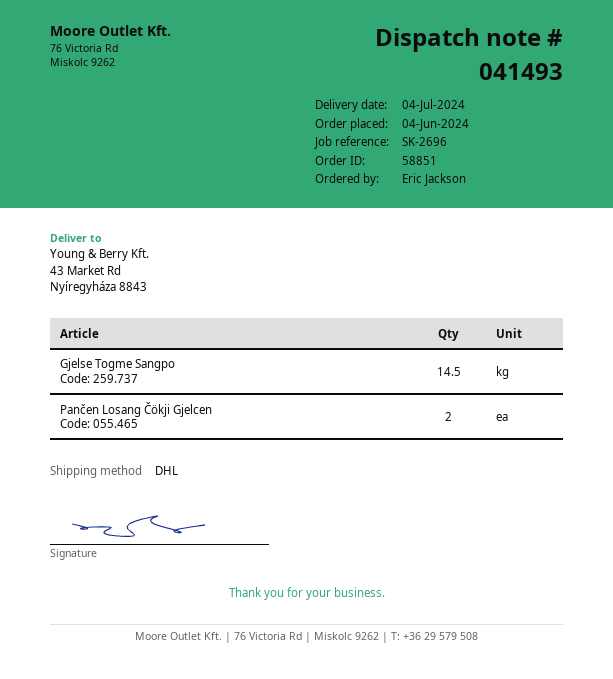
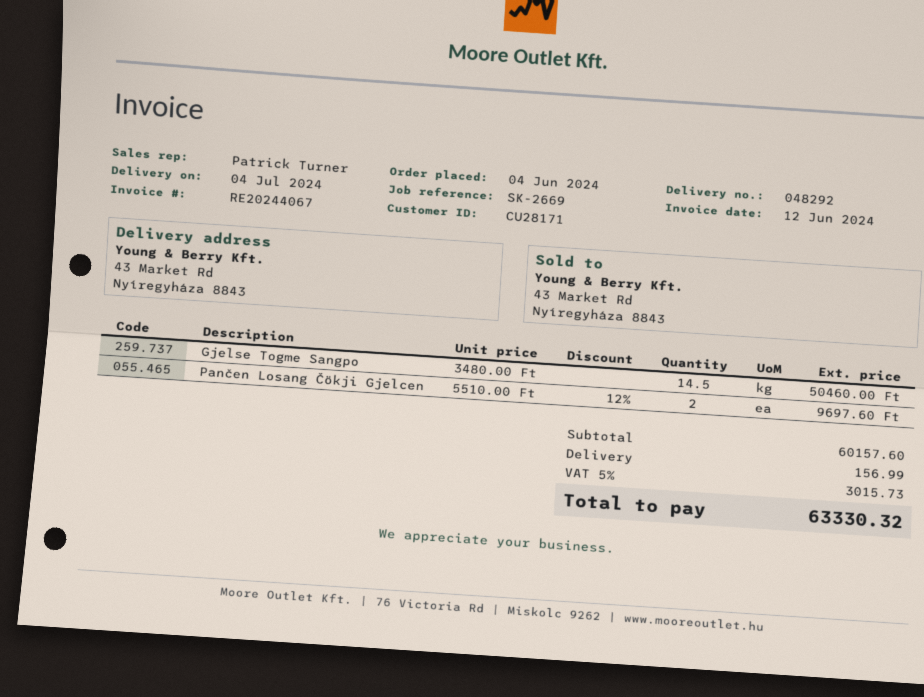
delivery note number: 041493 -> 048292
reference: SK-2696 -> SK-2669

